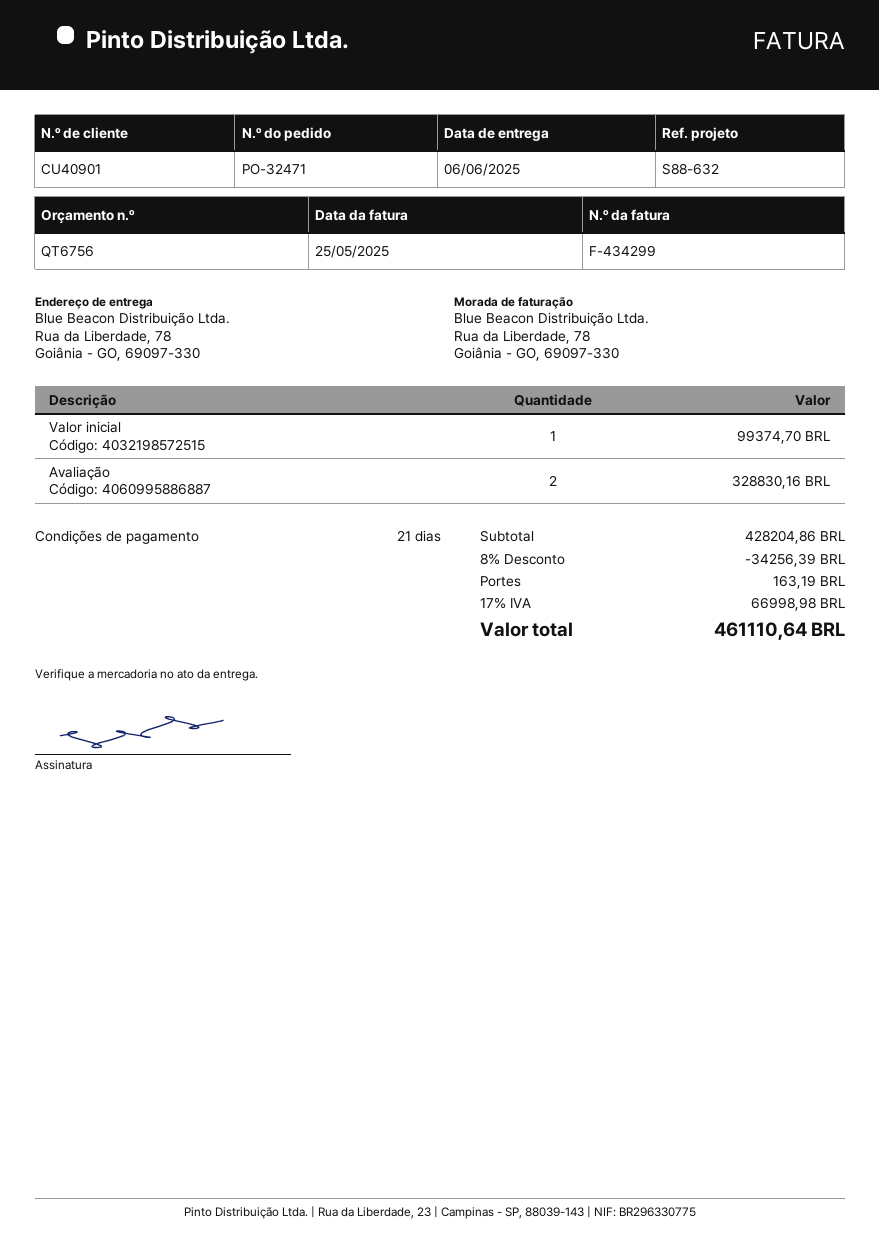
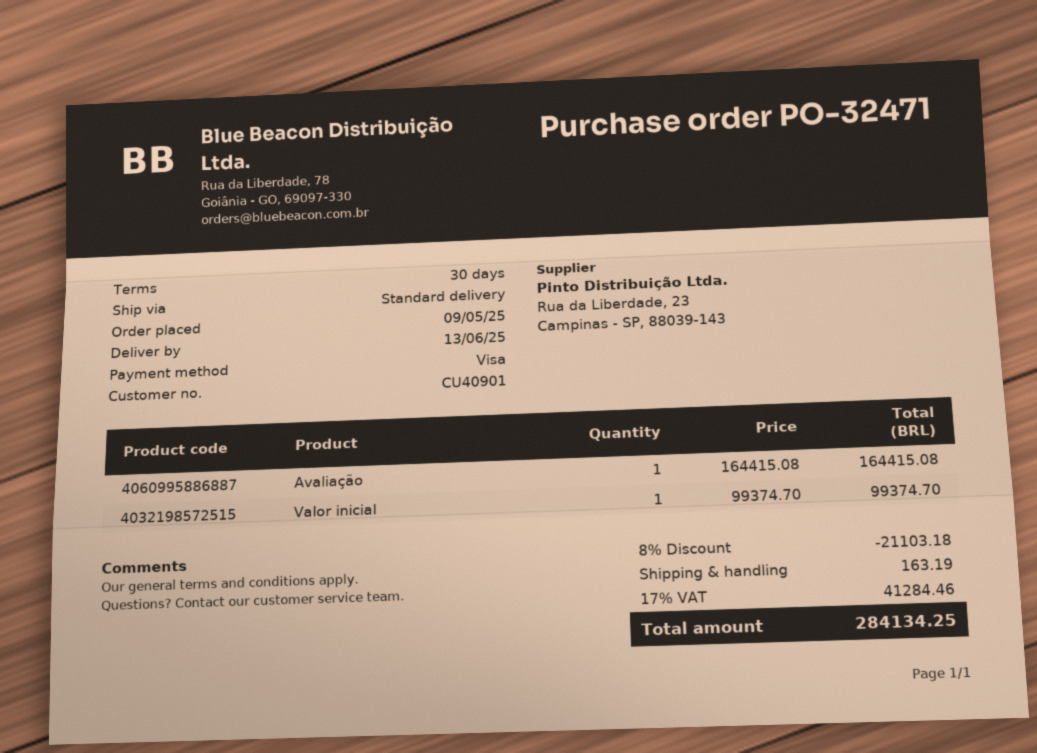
delivery date: 2025-06-06 -> 2025-06-13
payment terms: 21 days -> 30 days
Avaliação: 2 for 328830.16 -> 1 for 164415.08
discount: 8% = 34256.39 -> 8% = 21103.18
tax: 17% = 66998.98 -> 17% = 41284.46
total: 461110.64 -> 284134.25

